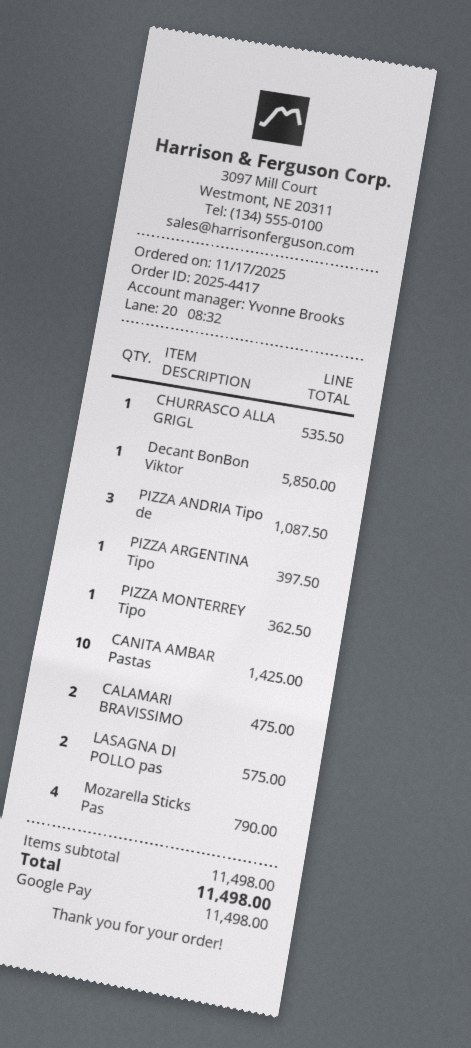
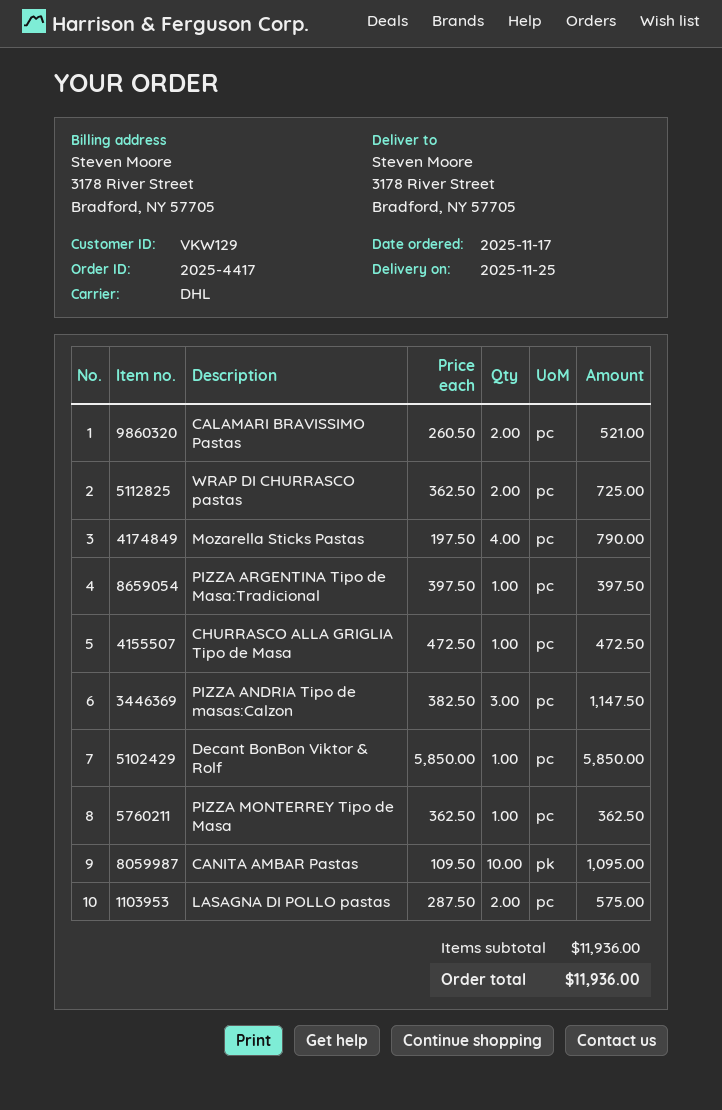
CHURRASCO ALLA GRIGL: 1 for 535.50 -> 1 for 472.50
PIZZA ANDRIA Tipo de: 3 for 1087.50 -> 3 for 1147.50
CANITA AMBAR Pastas: 10 for 1425.00 -> 10 for 1095.00
CALAMARI BRAVISSIMO: 2 for 475.00 -> 2 for 521.00
WRAP DI CHURRASCO pastas: none -> 2 for 725.00
subtotal: 11498.00 -> 11936.00
total: 11498.00 -> 11936.00

